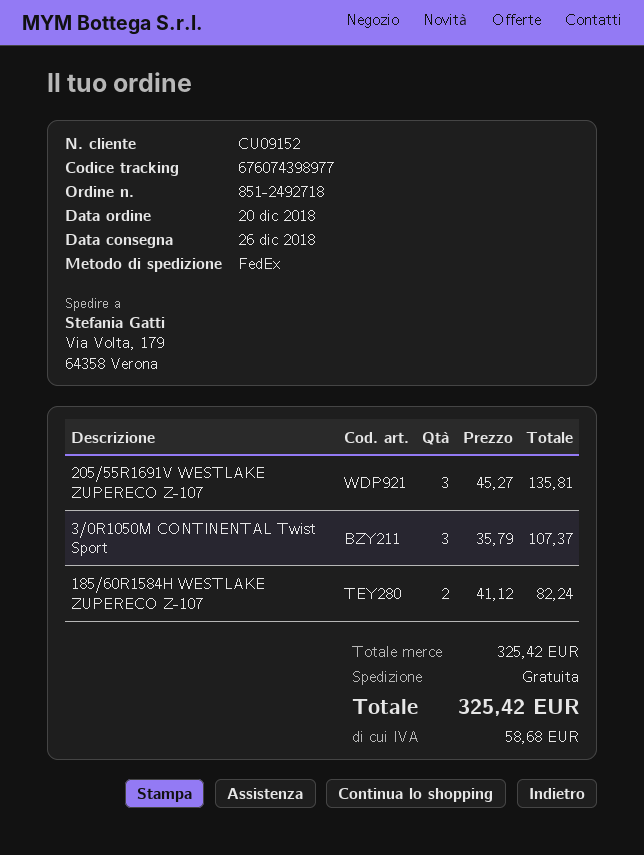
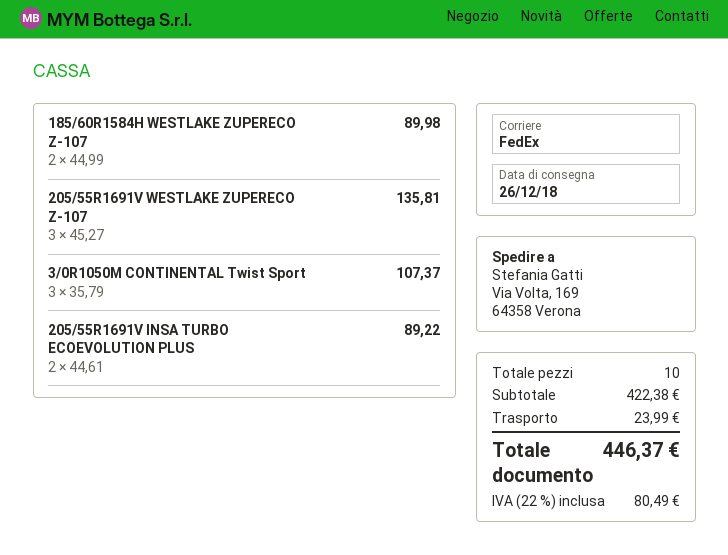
ship to: Via Volta, 179, 64358 Verona -> Via Volta, 169, 64358 Verona
185/60R1584H WESTLAKE ZUPERECO Z-107: 2 x 41.12 = 82.24 -> 2 x 44.99 = 89.98
205/55R1691V INSA TURBO ECOEVOLUTION PLUS: none -> 2 x 44.61 = 89.22
subtotal: 325.42 -> 422.38
shipping: 0.00 -> 23.99
tax: 58.68 -> 80.49
total: 325.42 -> 446.37

